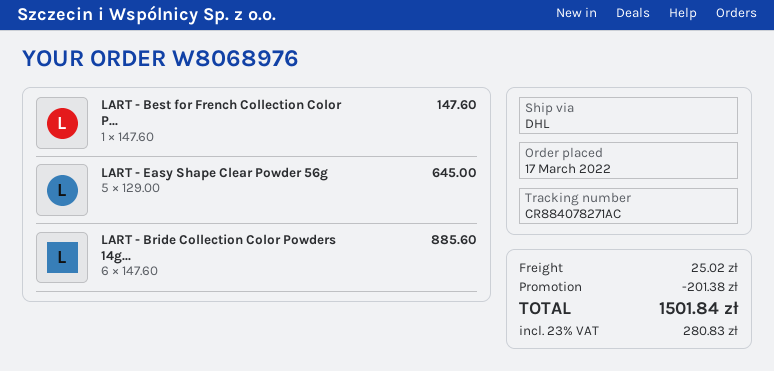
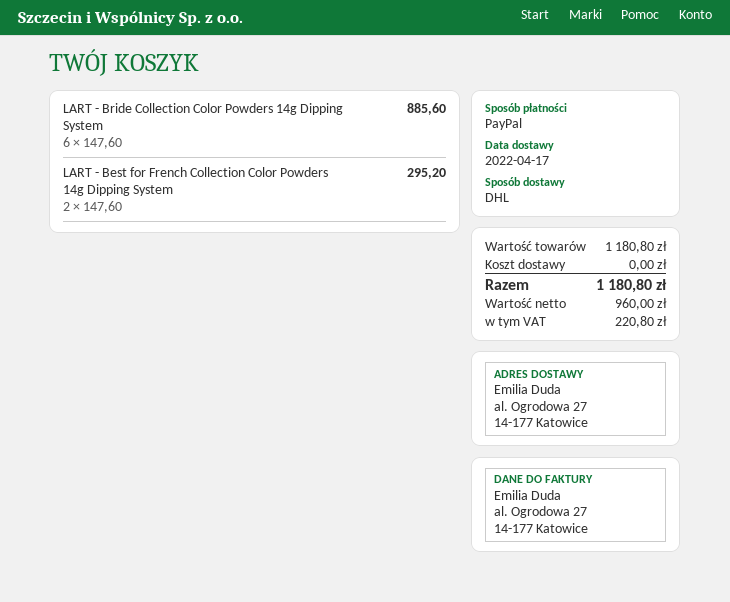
LART - Best for French Collection Color P...: 1 x 147.60 = 147.60 -> 2 x 147.60 = 295.20
LART - Easy Shape Clear Powder 56g: 5 x 129.00 = 645.00 -> none
discount: 201.38 -> none
shipping: 25.02 -> 0.00
tax: 280.83 -> 220.80
total: 1501.84 -> 1180.80

